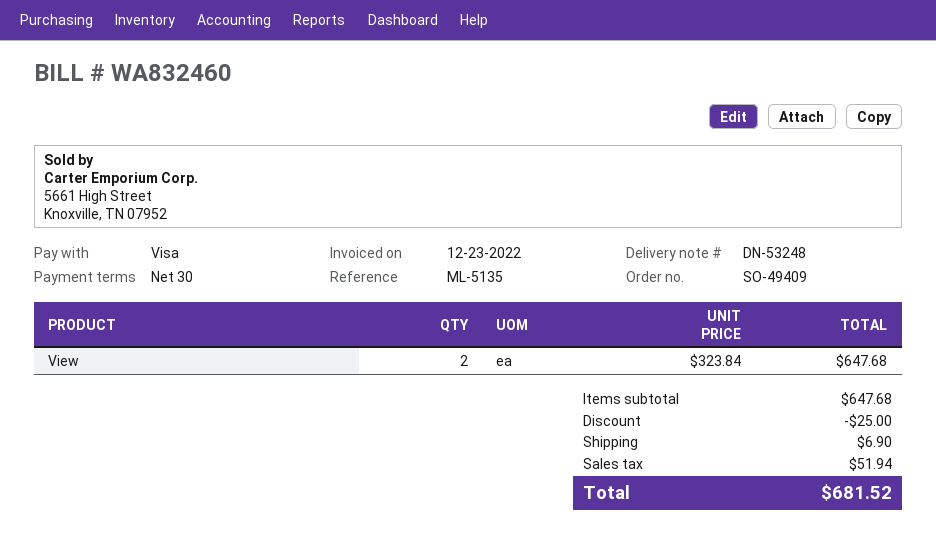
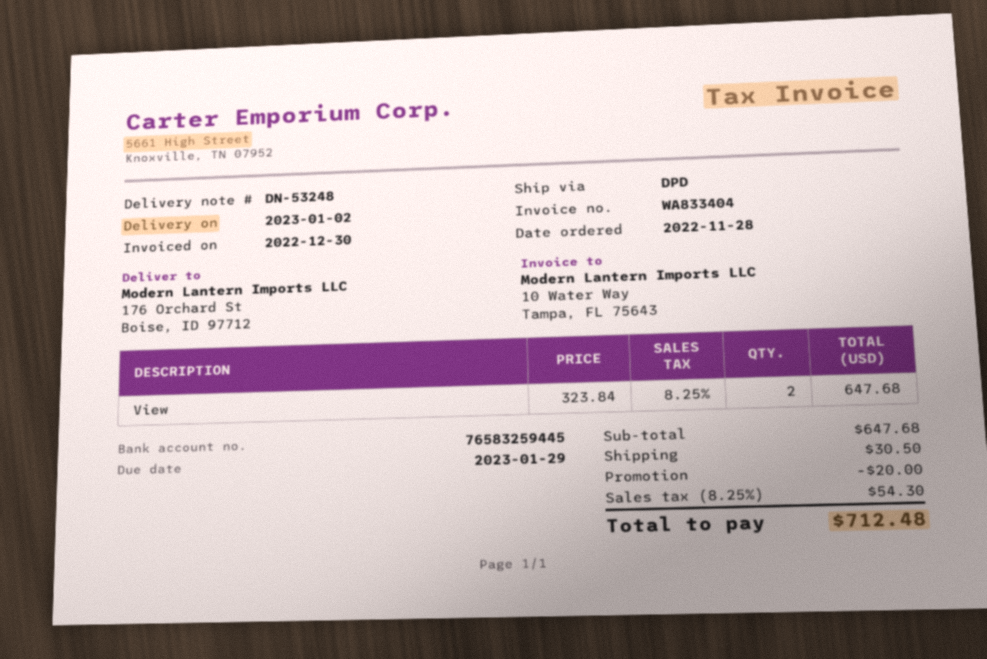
invoice number: WA832460 -> WA833404
invoice date: 2022-12-23 -> 2022-12-30
discount: 25.00 -> 20.00
shipping: 6.90 -> 30.50
tax: 51.94 -> 54.30
total: 681.52 -> 712.48

